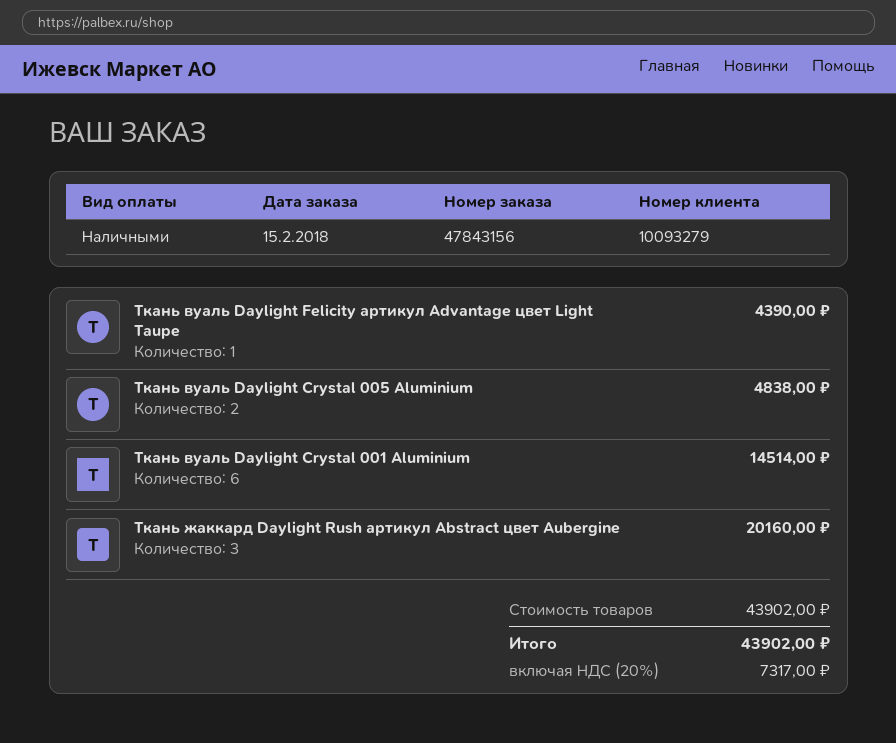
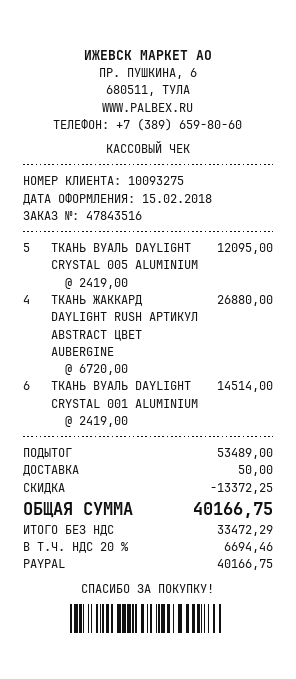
order number: 47843156 -> 47843516
customer number: 10093279 -> 10093275
payment method: cash -> PayPal
Ткань вуаль Daylight Felicity артикул Advantage цвет Light Taupe: 1 for 4390.00 -> none
Ткань вуаль Daylight Crystal 005 Aluminium: 2 for 4838.00 -> 5 for 12095.00
Ткань жаккард Daylight Rush артикул Abstract цвет Aubergine: 3 for 20160.00 -> 4 for 26880.00
subtotal: 43902.00 -> 53489.00
discount: none -> 13372.25
shipping: none -> 50.00
tax: 20% = 7317.00 -> 20% = 6694.46
total: 43902.00 -> 40166.75

